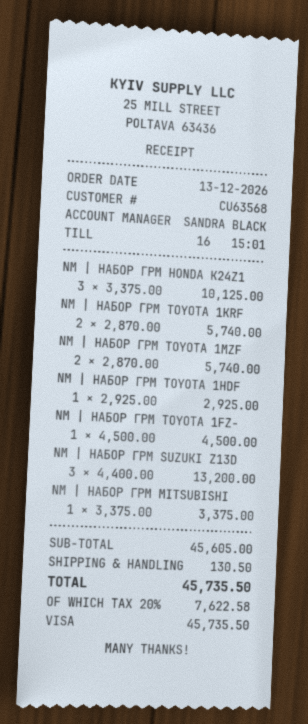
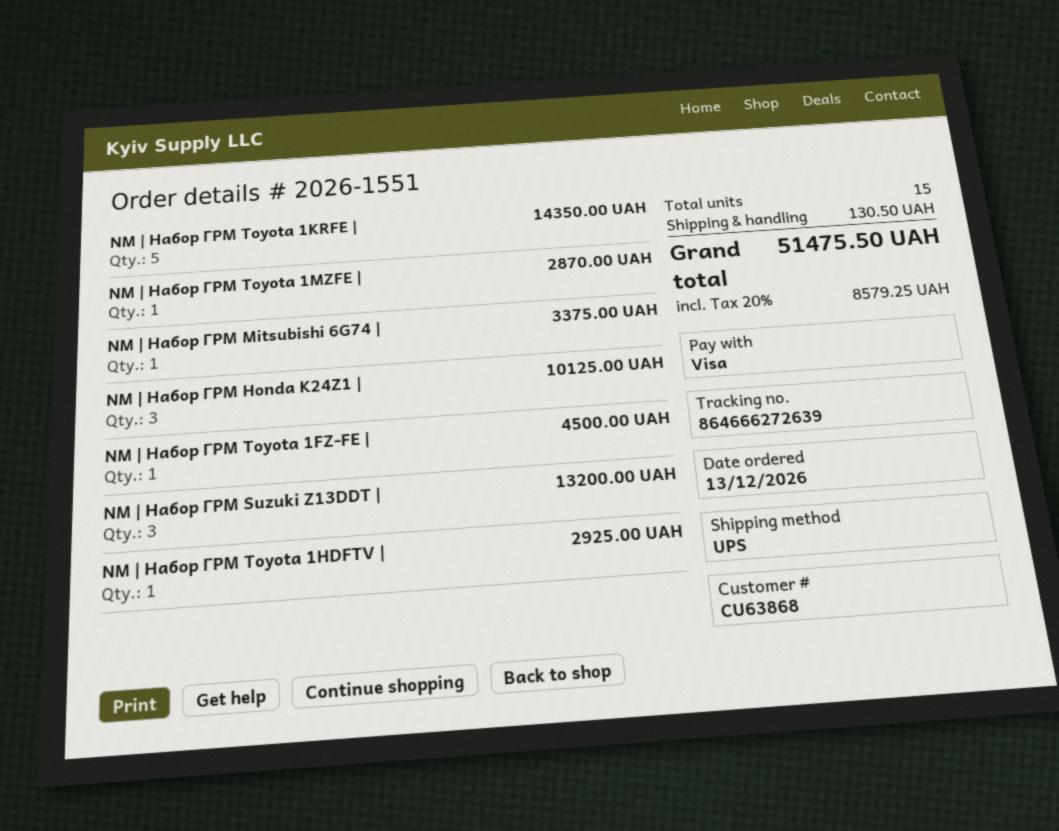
customer number: CU63568 -> CU63868
NM | НАБОР ГРМ TOYOTA 1KRF: 2 for 5740.00 -> 5 for 14350.00
NM | НАБОР ГРМ TOYOTA 1MZF: 2 for 5740.00 -> 1 for 2870.00
tax: 20% = 7622.58 -> 20% = 8579.25
total: 45735.50 -> 51475.50

